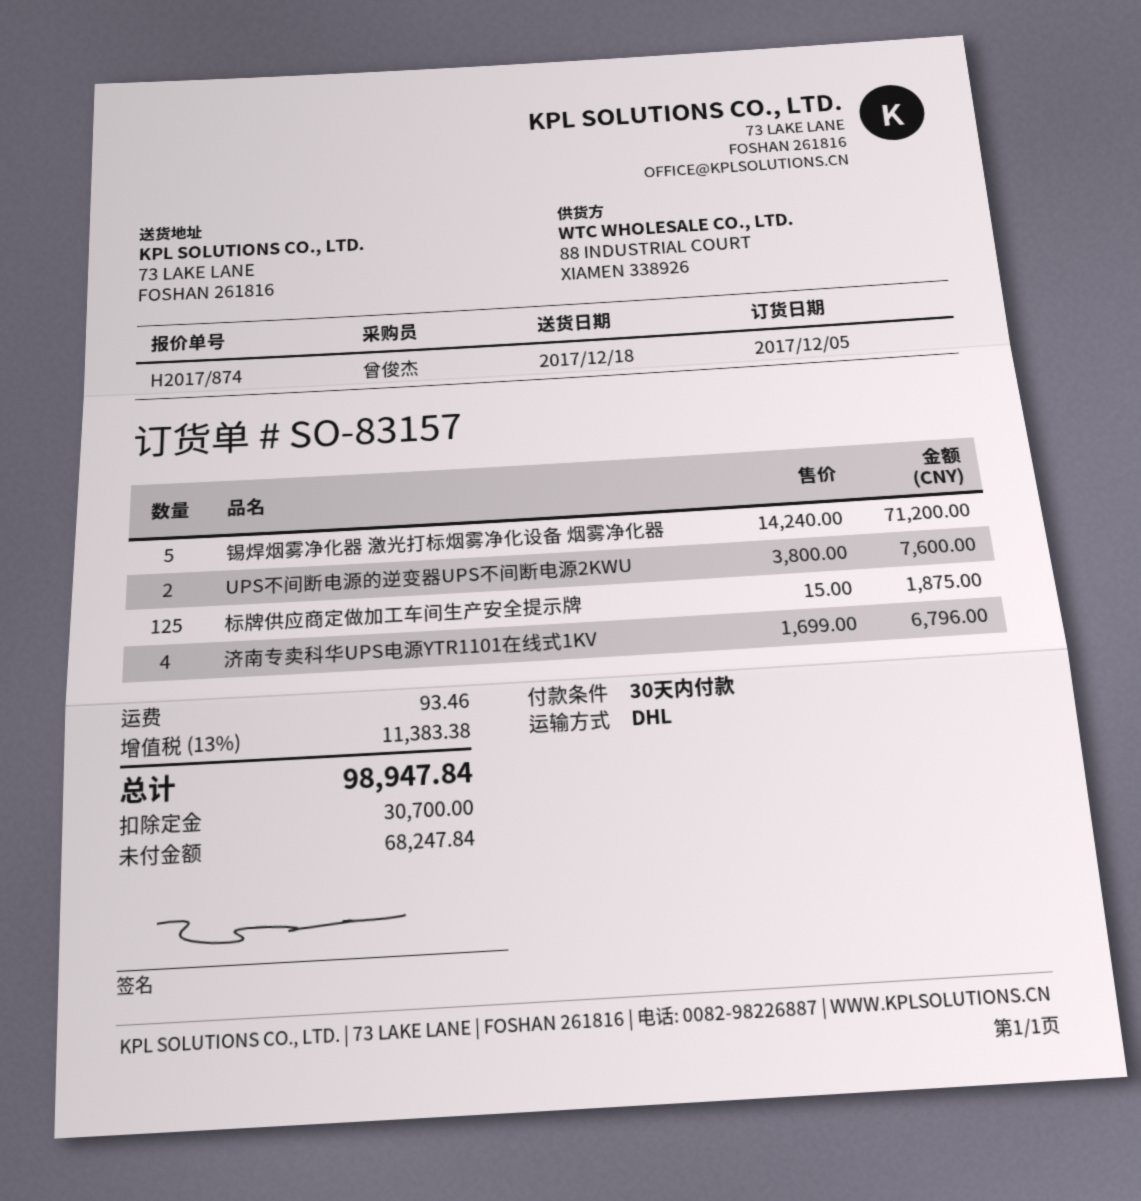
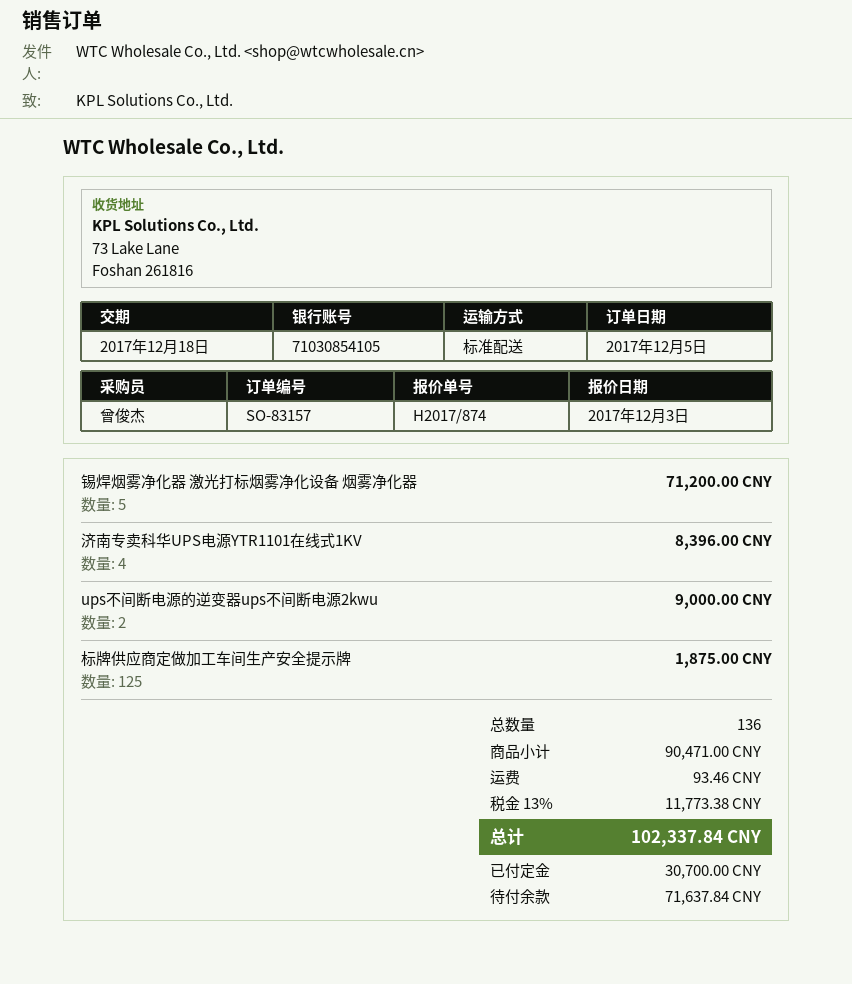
shipping method: DHL -> standard
UPS不间断电源的逆变器UPS不间断电源2KWU: 2 for 7600.00 -> 2 for 9000.00
济南专卖科华UPS电源YTR1101在线式1KV: 4 for 6796.00 -> 4 for 8396.00
tax: 13% = 11383.38 -> 13% = 11773.38
total: 98947.84 -> 102337.84
balance: 68247.84 -> 71637.84

